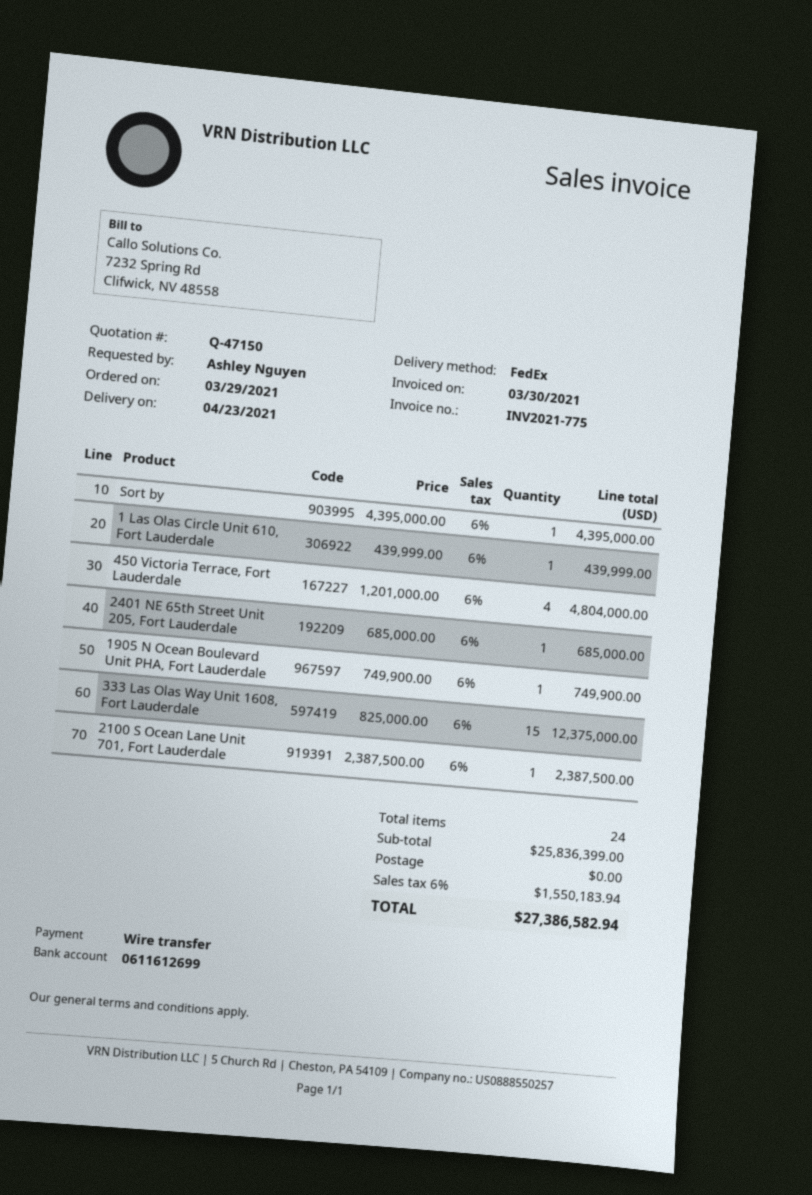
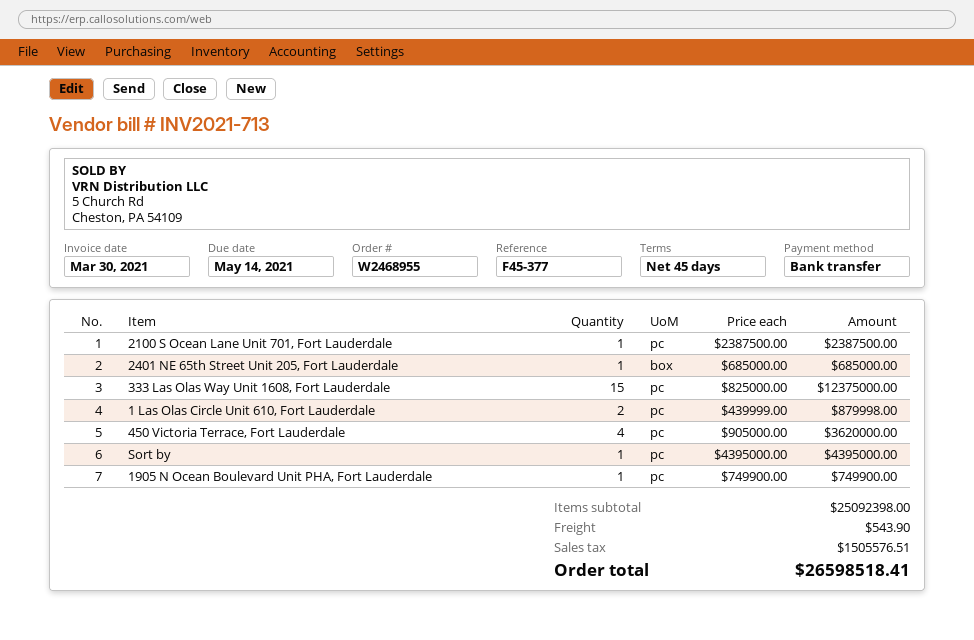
invoice number: INV2021-775 -> INV2021-713
1 Las Olas Circle Unit 610, Fort Lauderdale: 1 x 439999.00 = 439999.00 -> 2 x 439999.00 = 879998.00
450 Victoria Terrace, Fort Lauderdale: 4 x 1201000.00 = 4804000.00 -> 4 x 905000.00 = 3620000.00
subtotal: 25836399.00 -> 25092398.00
shipping: 0.00 -> 543.90
tax: 1550183.94 -> 1505576.51
total: 27386582.94 -> 26598518.41

